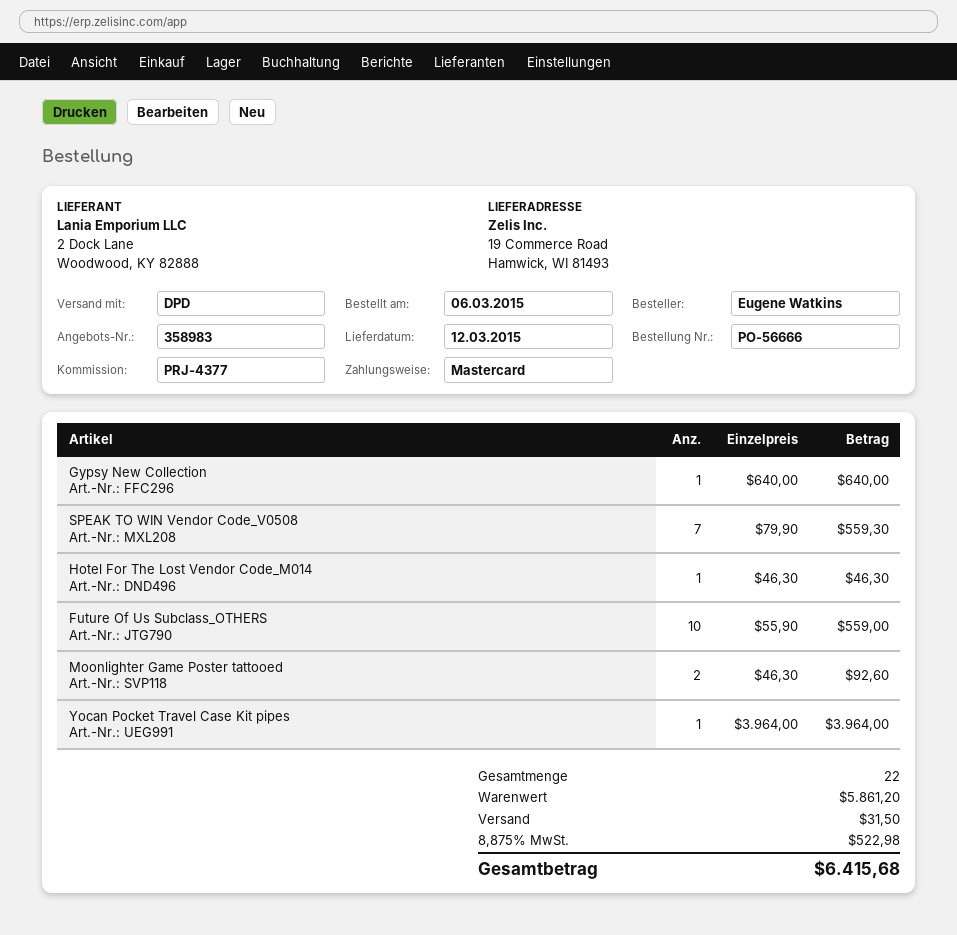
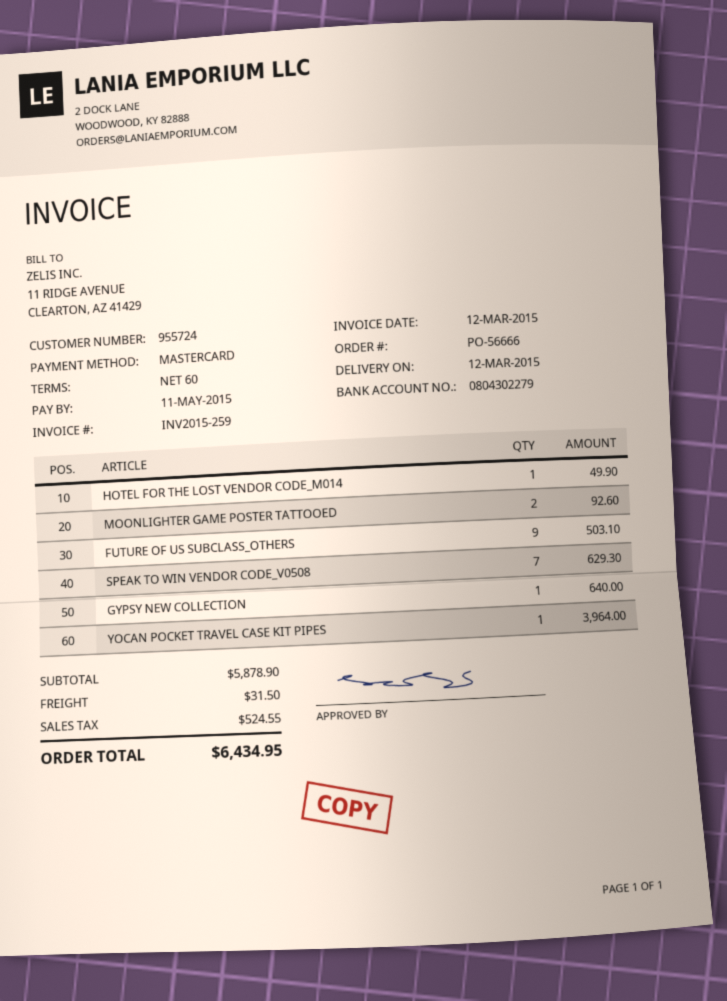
SPEAK TO WIN Vendor Code_V0508: 7 for 559.30 -> 7 for 629.30
Hotel For The Lost Vendor Code_M014: 1 for 46.30 -> 1 for 49.90
Future Of Us Subclass_OTHERS: 10 for 559.00 -> 9 for 503.10
subtotal: 5861.20 -> 5878.90
tax: 522.98 -> 524.55
total: 6415.68 -> 6434.95

